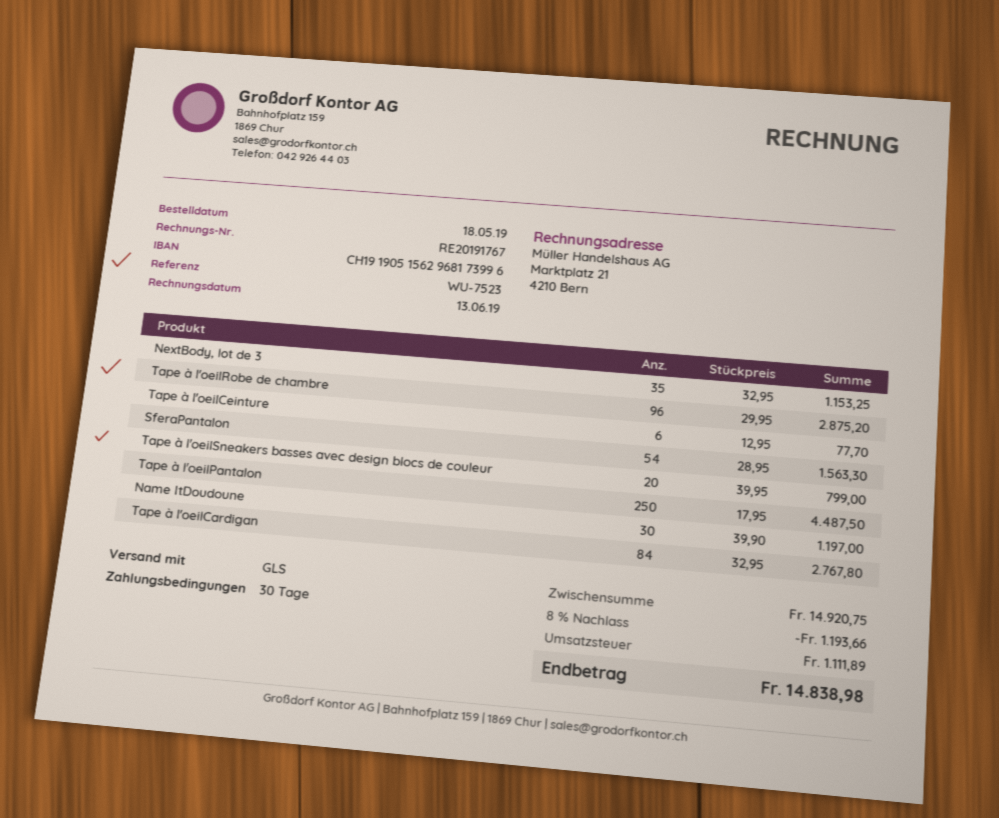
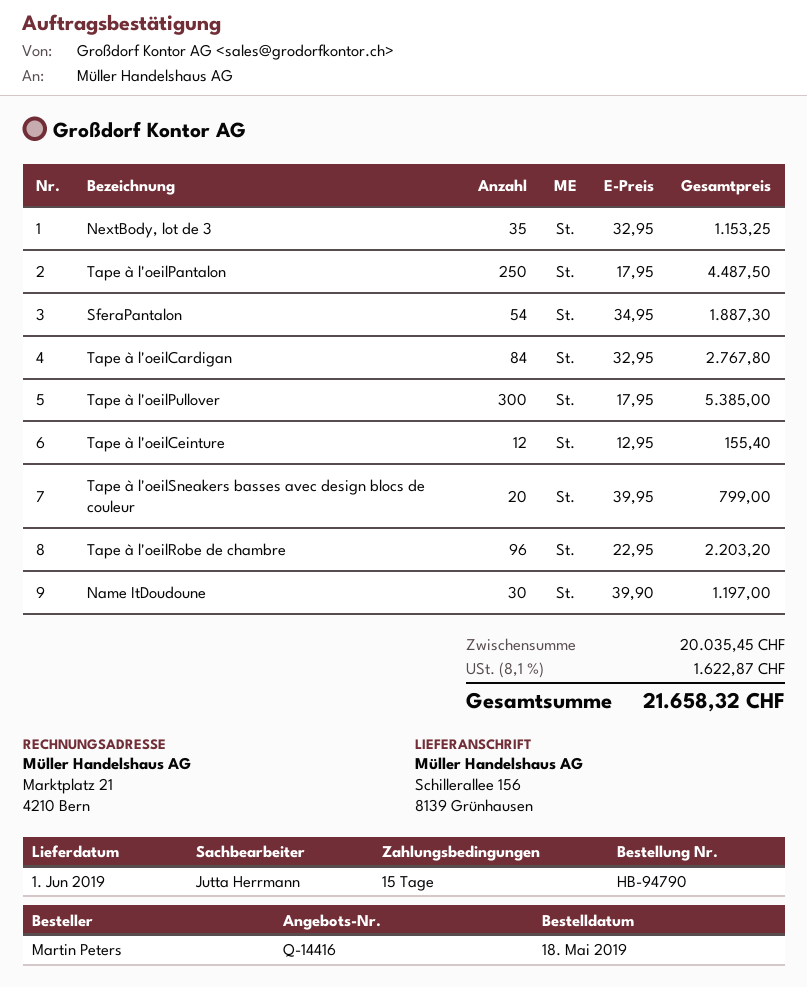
payment terms: 30 days -> 15 days
Tape à l'oeilRobe de chambre: 96 x 29.95 = 2875.20 -> 96 x 22.95 = 2203.20
Tape à l'oeilCeinture: 6 x 12.95 = 77.70 -> 12 x 12.95 = 155.40
SferaPantalon: 54 x 28.95 = 1563.30 -> 54 x 34.95 = 1887.30
Tape à l'oeilPullover: none -> 300 x 17.95 = 5385.00
subtotal: 14920.75 -> 20035.45
discount: 8% = 1193.66 -> none
tax: 1111.89 -> 1622.87
total: 14838.98 -> 21658.32

